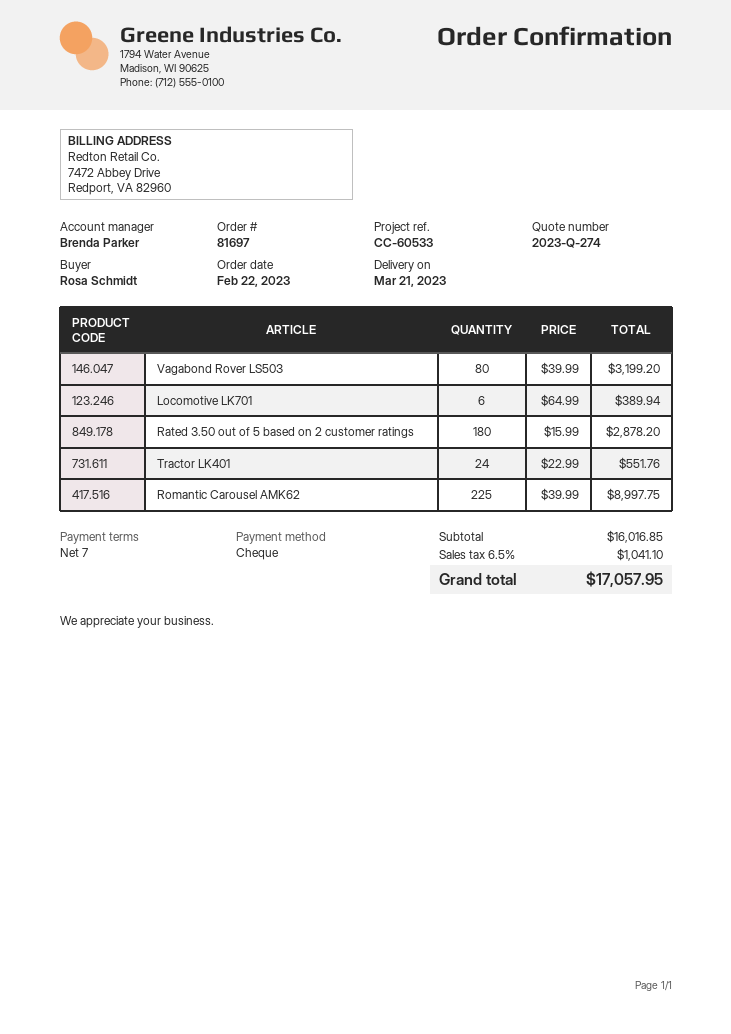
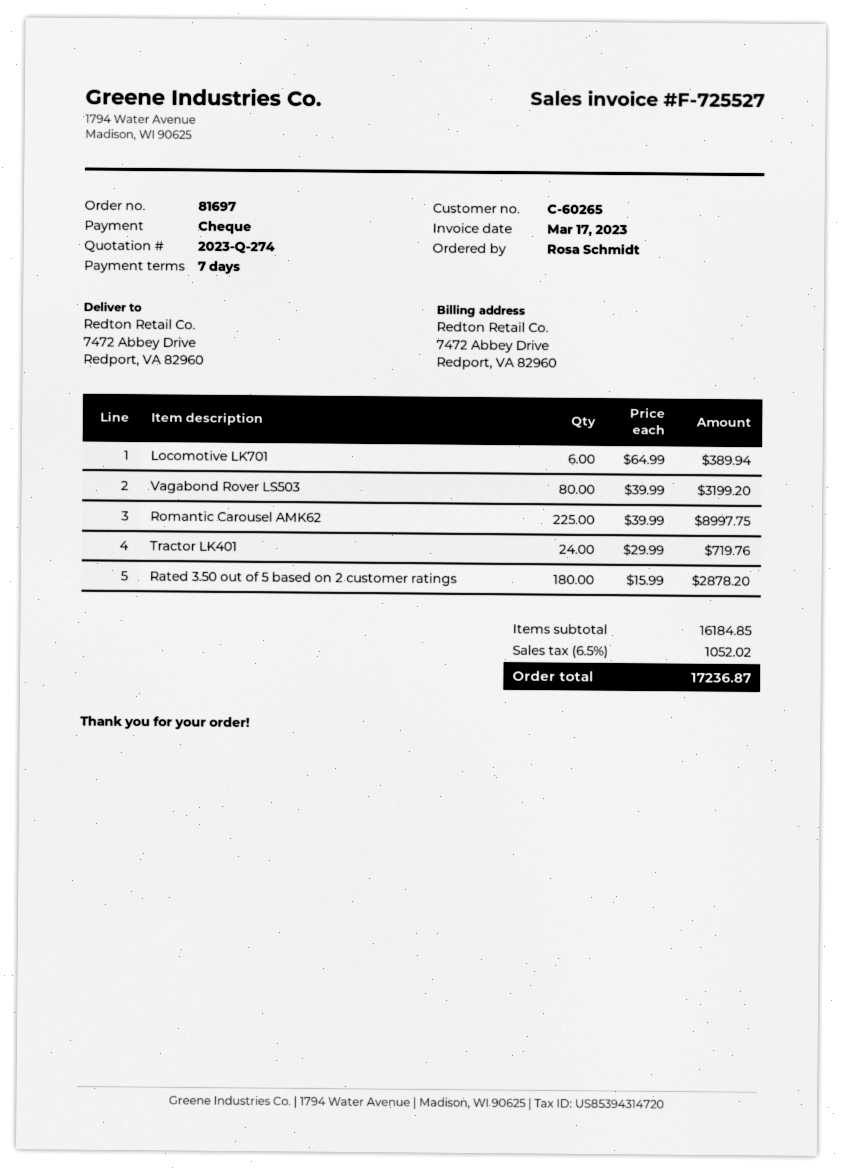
Tractor LK401: 24 x 22.99 = 551.76 -> 24 x 29.99 = 719.76
subtotal: 16016.85 -> 16184.85
tax: 6.5% = 1041.10 -> 6.5% = 1052.02
total: 17057.95 -> 17236.87

